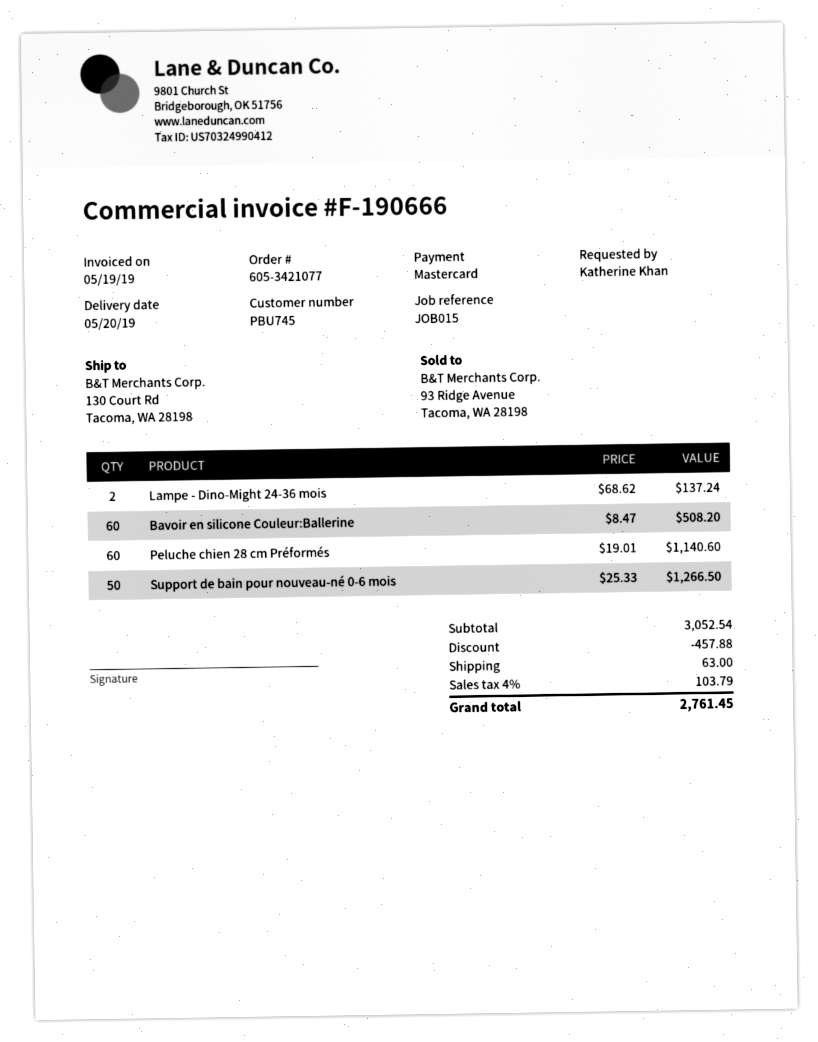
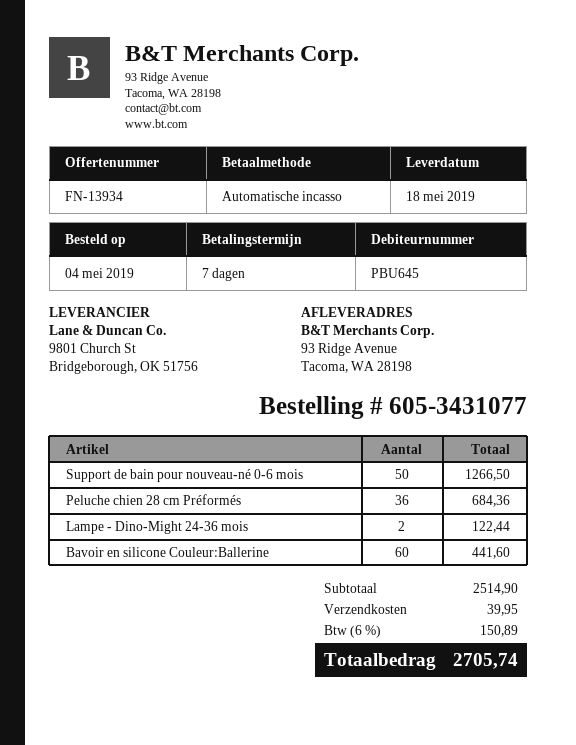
order number: 605-3421077 -> 605-3431077
delivery date: 2019-05-20 -> 2019-05-18
customer number: PBU745 -> PBU645
payment method: Mastercard -> direct debit
ship to: 130 Court Rd, Tacoma, WA 28198 -> 93 Ridge Avenue, Tacoma, WA 28198
Lampe - Dino-Might 24-36 mois: 2 for 137.24 -> 2 for 122.44
Bavoir en silicone Couleur:Ballerine: 60 for 508.20 -> 60 for 441.60
Peluche chien 28 cm Préformés: 60 for 1140.60 -> 36 for 684.36
subtotal: 3052.54 -> 2514.90
discount: 457.88 -> none
shipping: 63.00 -> 39.95
tax: 4% = 103.79 -> 6% = 150.89
total: 2761.45 -> 2705.74

